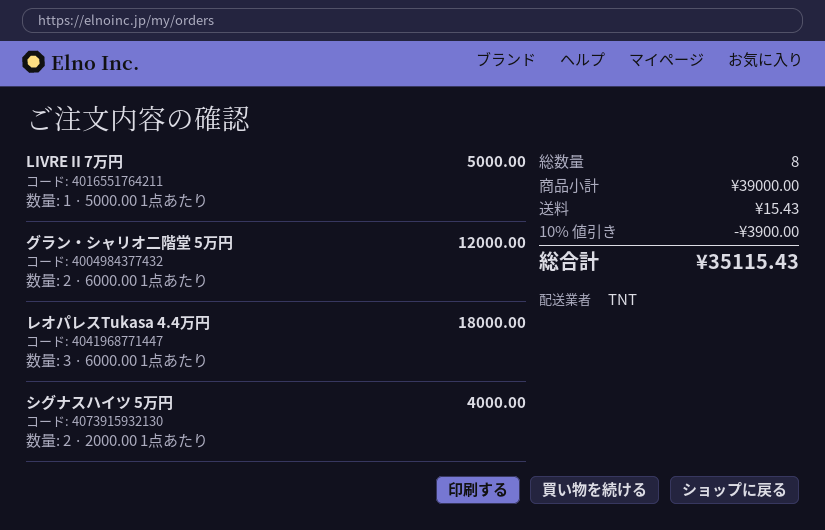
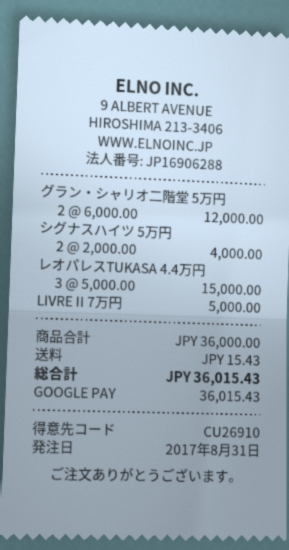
レオパレスTukasa 4.4万円: 3 x 6000.00 = 18000.00 -> 3 x 5000.00 = 15000.00
subtotal: 39000.00 -> 36000.00
discount: 10% = 3900.00 -> none
total: 35115.43 -> 36015.43

